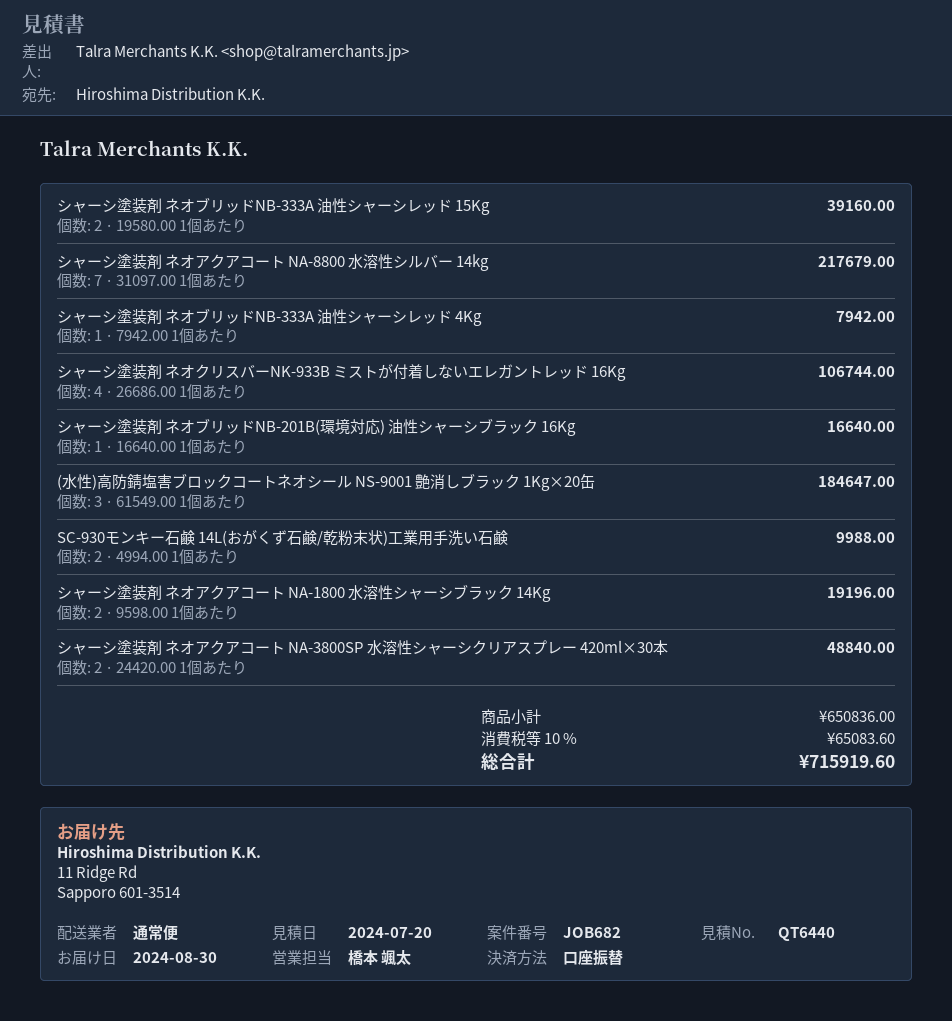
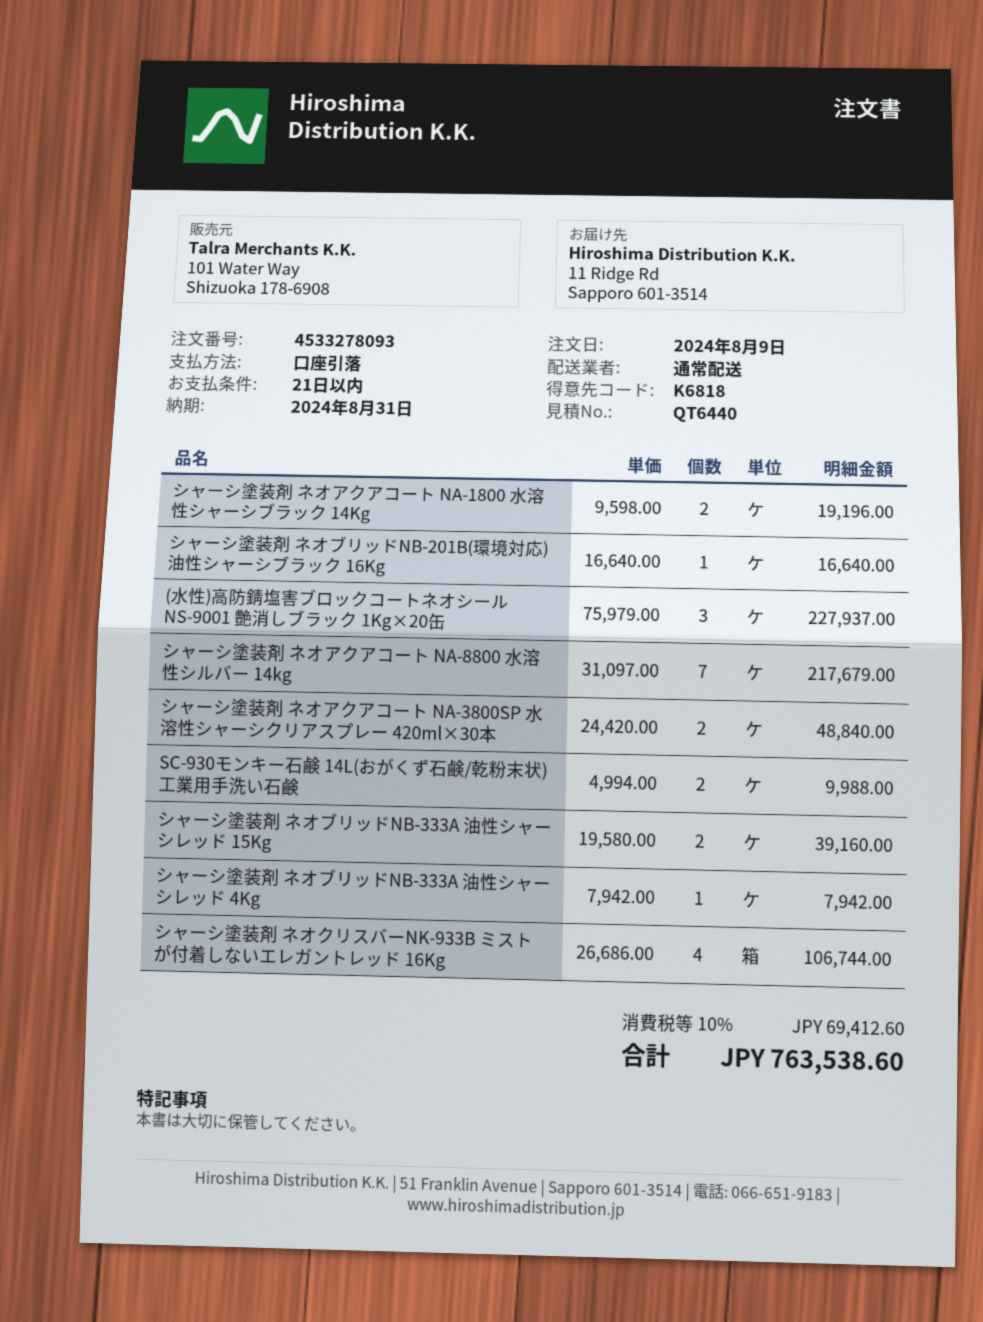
delivery date: 2024-08-30 -> 2024-08-31
(水性)高防錆塩害ブロックコートネオシール NS-9001 艶消しブラック 1Kg×20缶: 3 x 61549.00 = 184647.00 -> 3 x 75979.00 = 227937.00
tax: 10% = 65083.60 -> 10% = 69412.60
total: 715919.60 -> 763538.60

